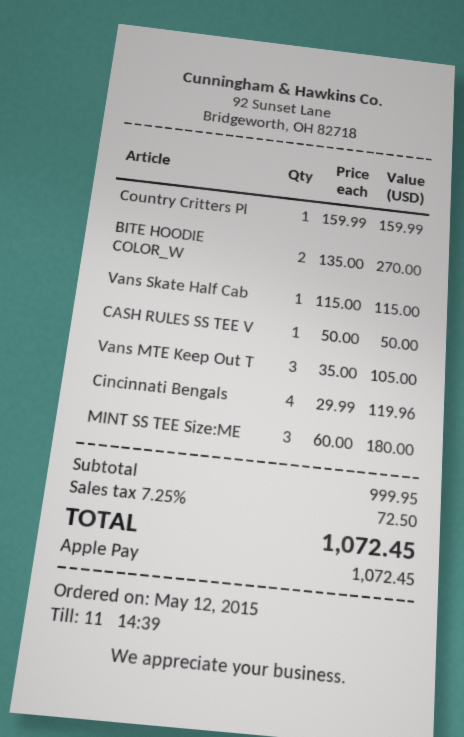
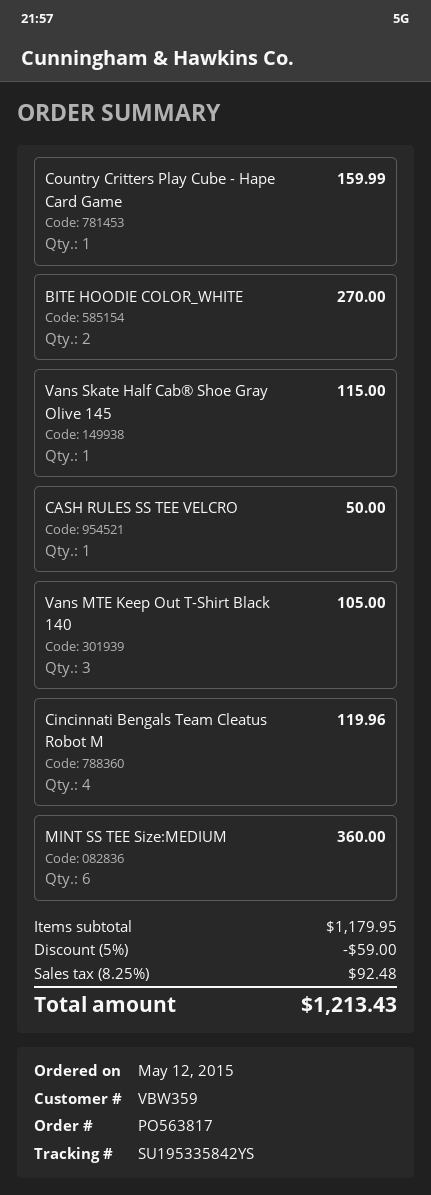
MINT SS TEE Size:ME: 3 for 180.00 -> 6 for 360.00
subtotal: 999.95 -> 1179.95
discount: none -> 5% = 59.00
tax: 7.25% = 72.50 -> 8.25% = 92.48
total: 1072.45 -> 1213.43

